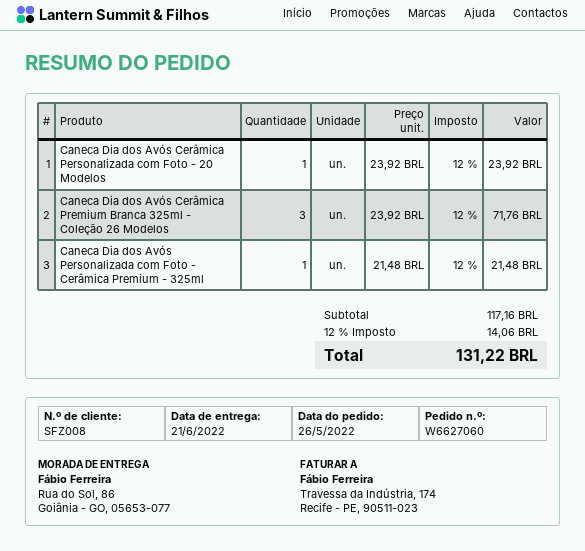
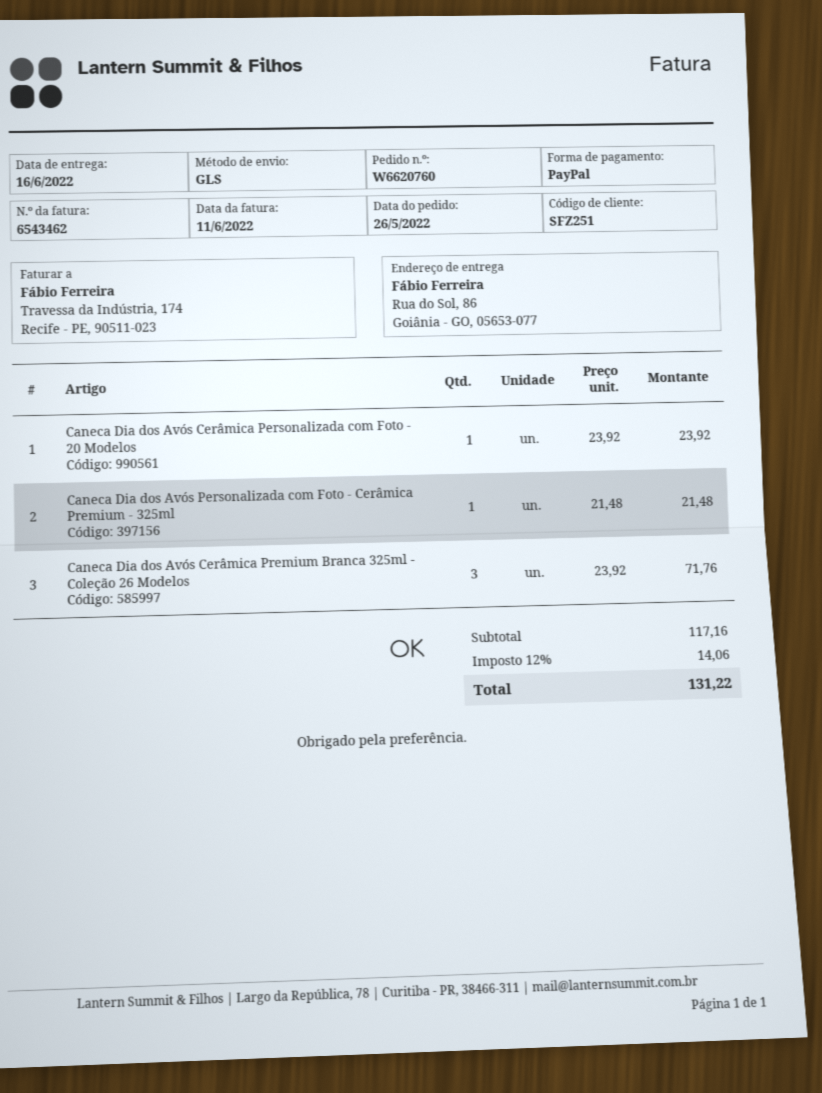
order number: W6627060 -> W6620760
delivery date: 2022-06-21 -> 2022-06-16
customer number: SFZ008 -> SFZ251

